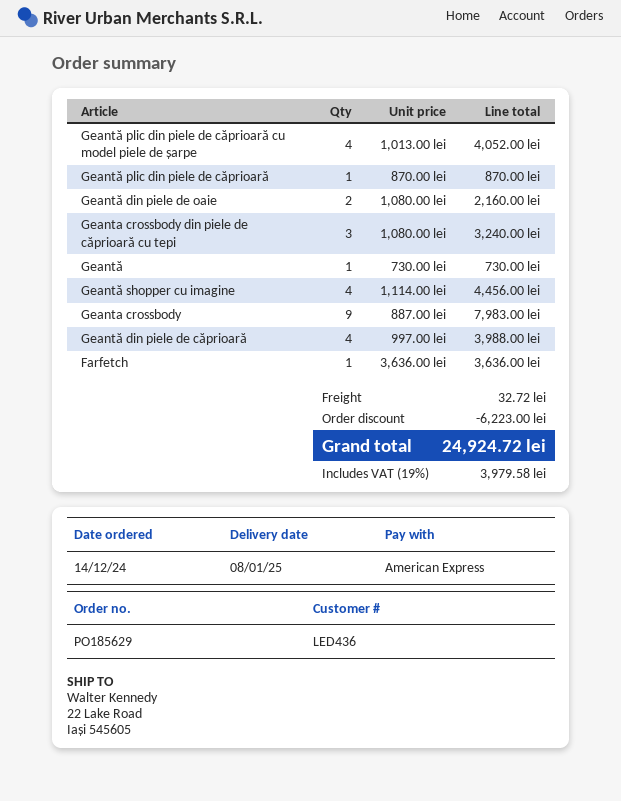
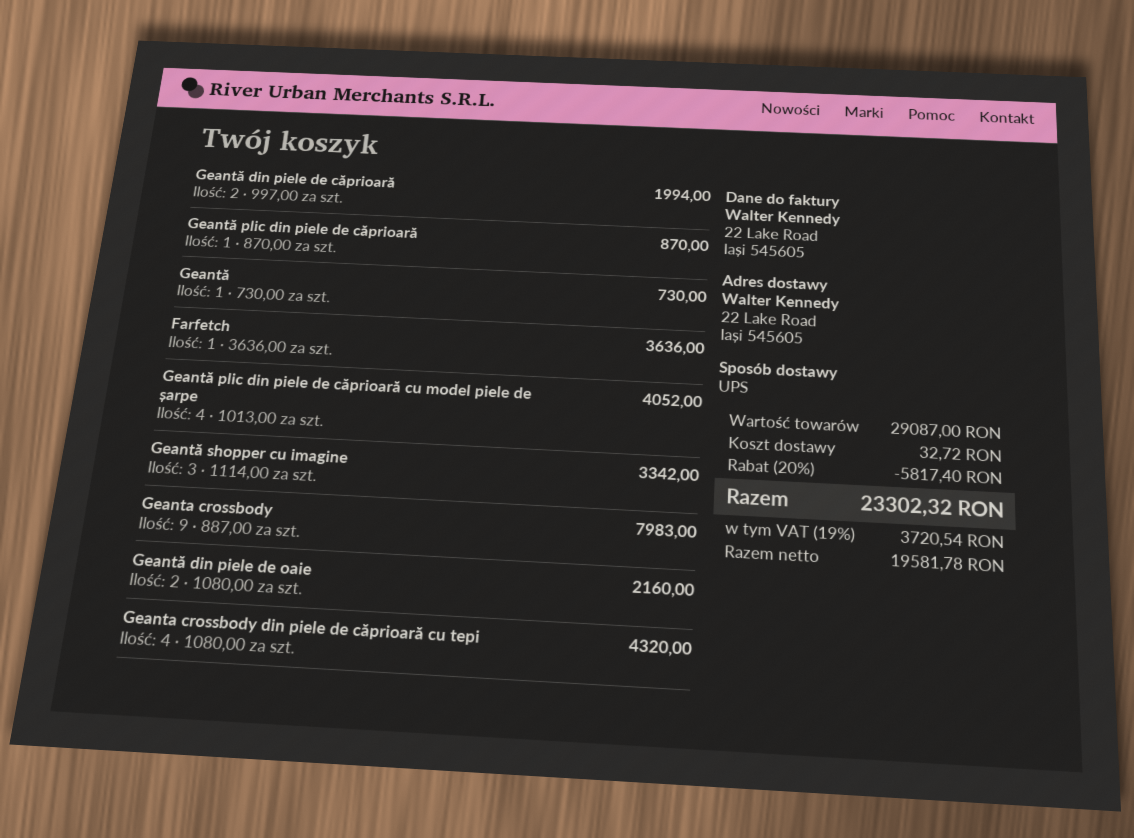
Geanta crossbody din piele de căprioară cu tepi: 3 x 1080.00 = 3240.00 -> 4 x 1080.00 = 4320.00
Geantă shopper cu imagine: 4 x 1114.00 = 4456.00 -> 3 x 1114.00 = 3342.00
Geantă din piele de căprioară: 4 x 997.00 = 3988.00 -> 2 x 997.00 = 1994.00
discount: 6223.00 -> 5817.40
tax: 19% = 3979.58 -> 19% = 3720.54
total: 24924.72 -> 23302.32

